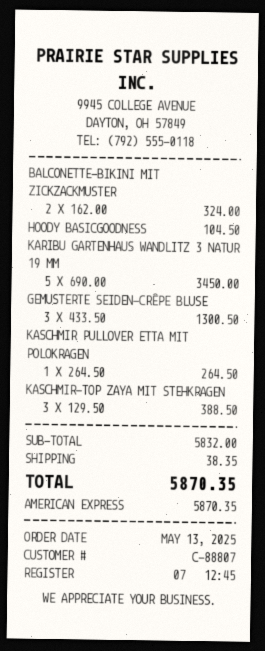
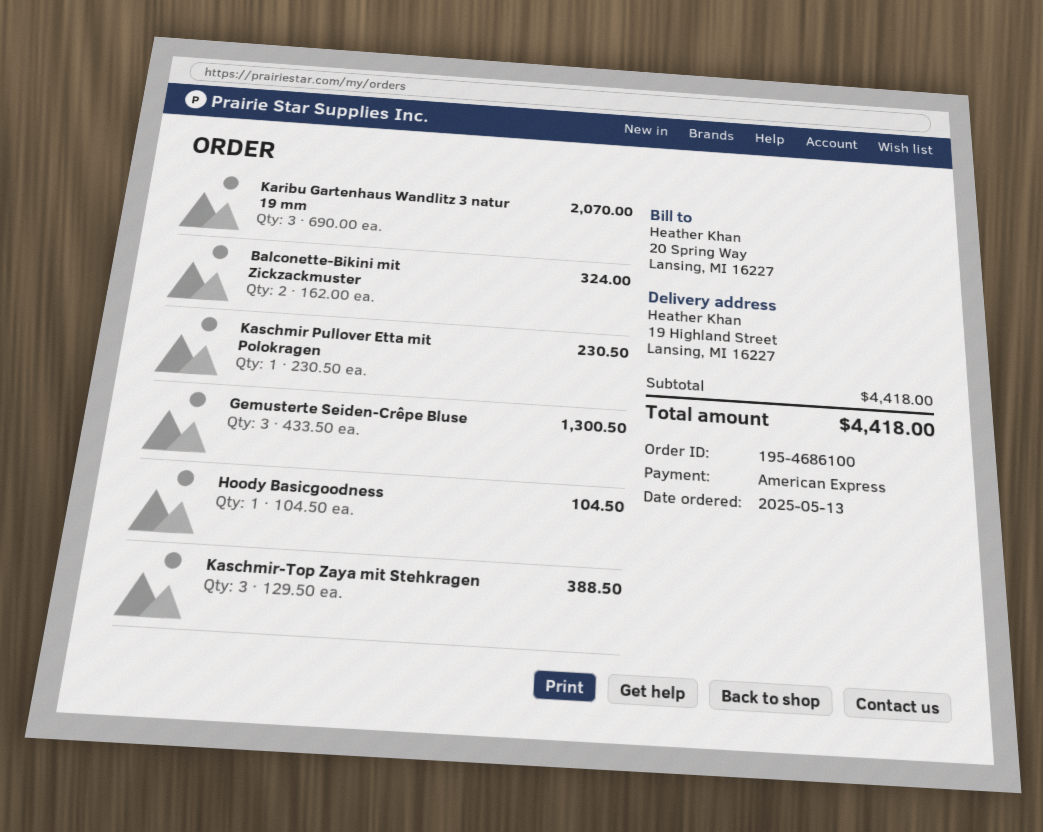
KARIBU GARTENHAUS WANDLITZ 3 NATUR 19 MM: 5 x 690.00 = 3450.00 -> 3 x 690.00 = 2070.00
KASCHMIR PULLOVER ETTA MIT POLOKRAGEN: 1 x 264.50 = 264.50 -> 1 x 230.50 = 230.50
subtotal: 5832.00 -> 4418.00
shipping: 38.35 -> none
total: 5870.35 -> 4418.00

